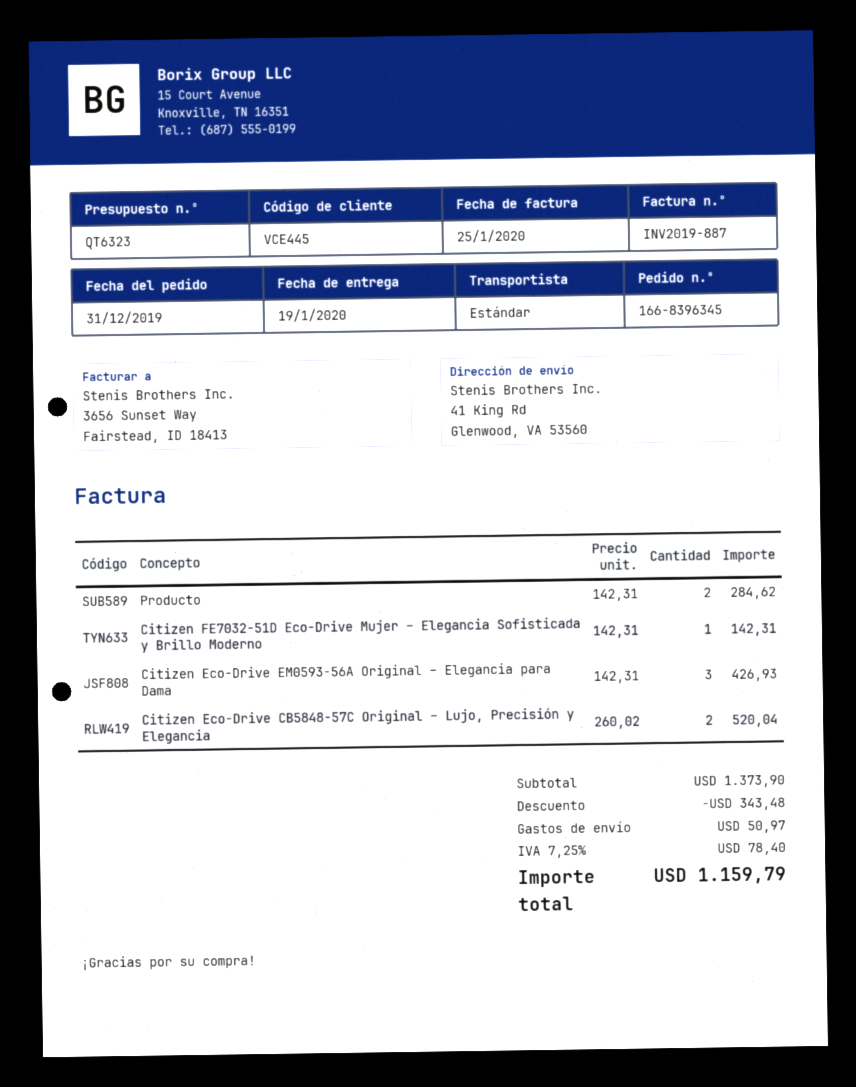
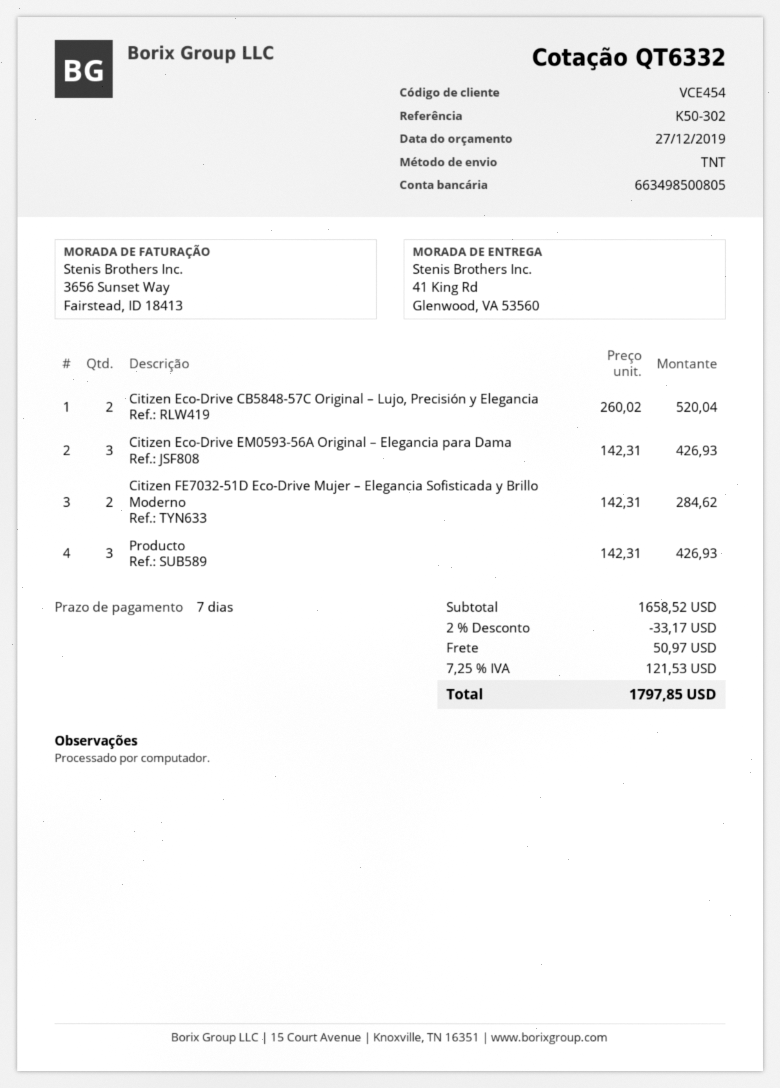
quote number: QT6323 -> QT6332
customer number: VCE445 -> VCE454
shipping method: standard -> TNT
Producto: 2 x 142.31 = 284.62 -> 3 x 142.31 = 426.93
Citizen FE7032-51D Eco-Drive Mujer – Elegancia Sofisticada y Brillo Moderno: 1 x 142.31 = 142.31 -> 2 x 142.31 = 284.62
subtotal: 1373.90 -> 1658.52
discount: 343.48 -> 33.17
tax: 7.25% = 78.40 -> 7.25% = 121.53
total: 1159.79 -> 1797.85

